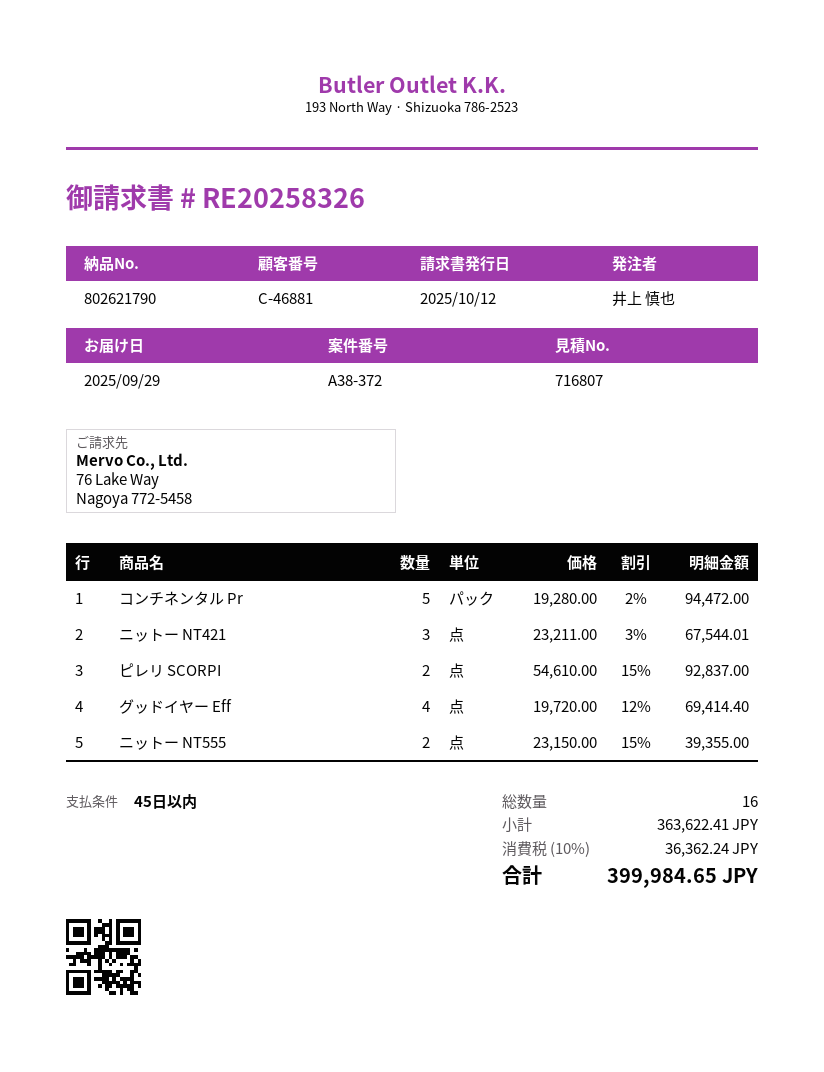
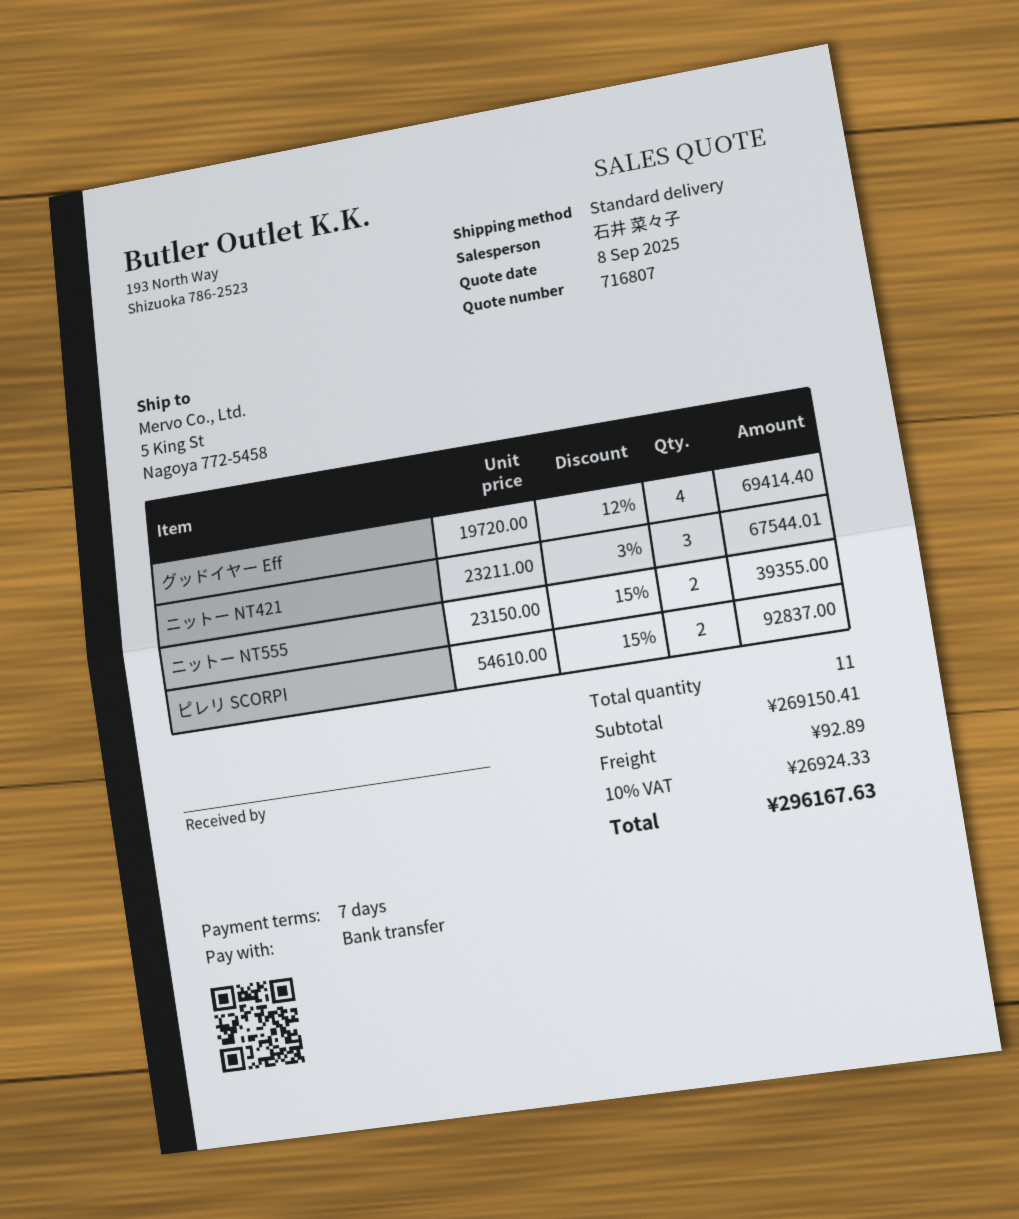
payment terms: 45 days -> 7 days
コンチネンタル Pr: 5 x 19280.00 - 2% = 94472.00 -> none
total quantity: 16 -> 11
subtotal: 363622.41 -> 269150.41
shipping: none -> 92.89
tax: 10% = 36362.24 -> 10% = 26924.33
total: 399984.65 -> 296167.63

